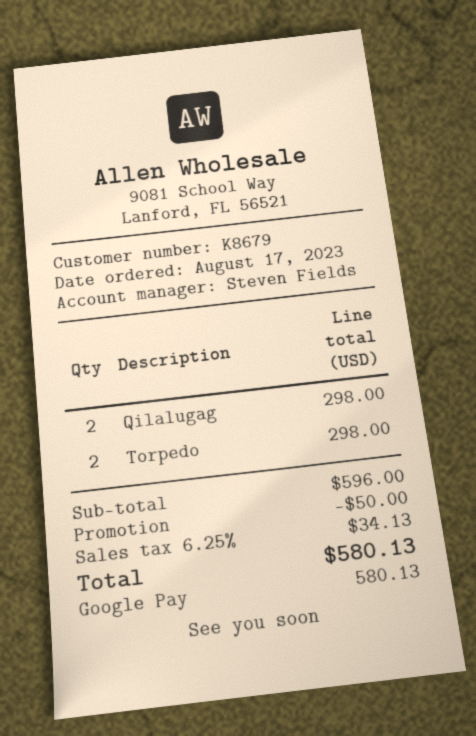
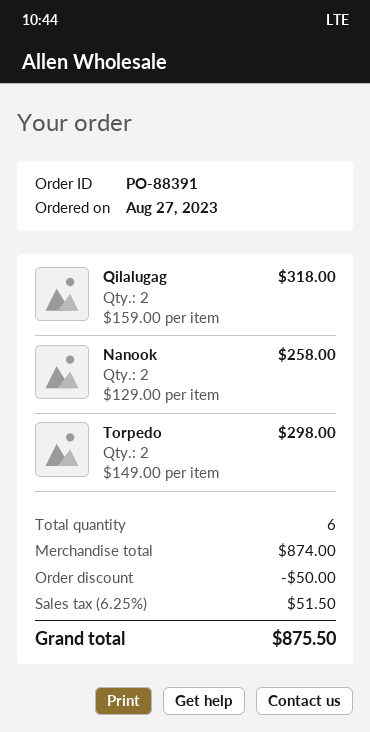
order date: 2023-08-17 -> 2023-08-27
Qilalugag: 2 for 298.00 -> 2 for 318.00
Nanook: none -> 2 for 258.00
subtotal: 596.00 -> 874.00
tax: 6.25% = 34.13 -> 6.25% = 51.50
total: 580.13 -> 875.50

